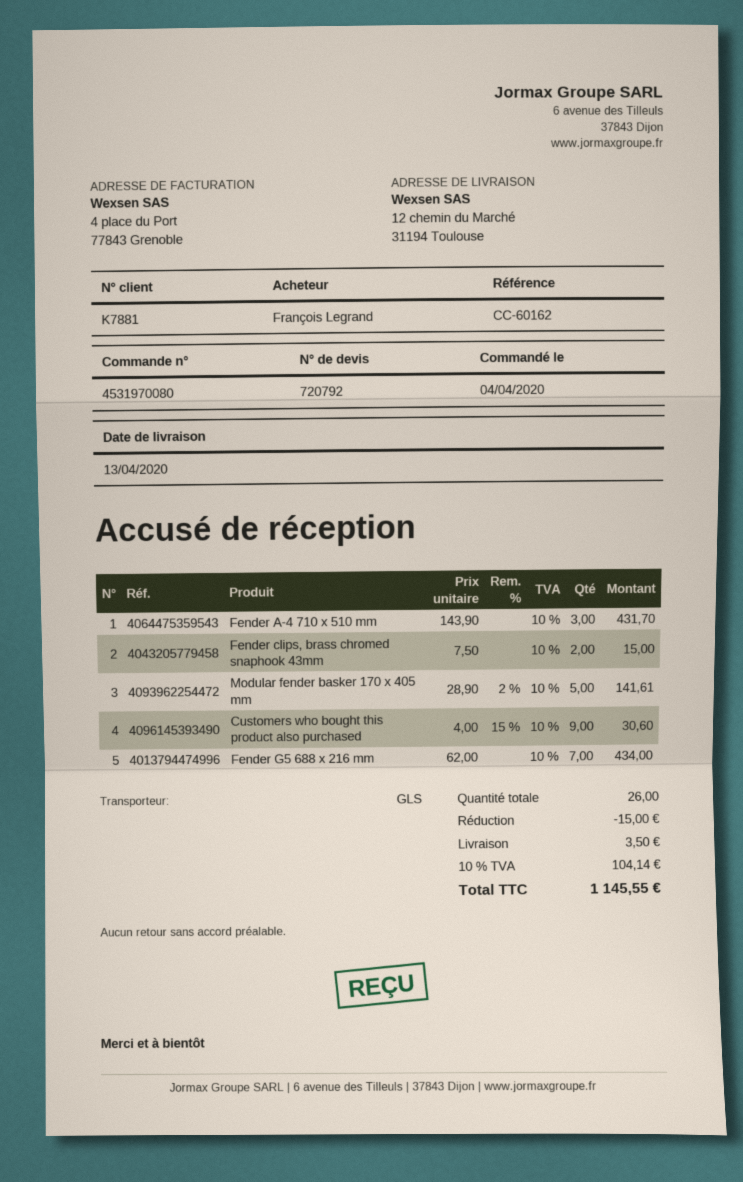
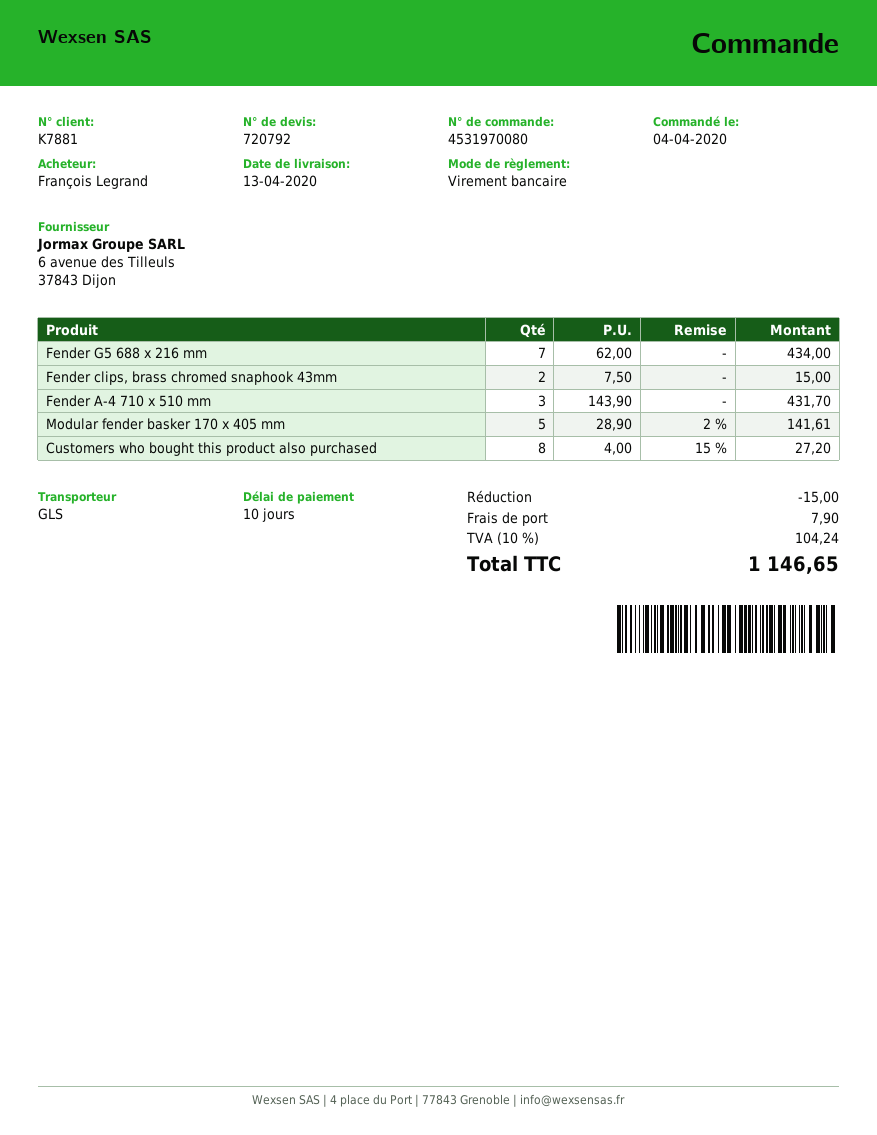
Customers who bought this product also purchased: 9 x 4.00 - 15% = 30.60 -> 8 x 4.00 - 15% = 27.20
shipping: 3.50 -> 7.90
tax: 10% = 104.14 -> 10% = 104.24
total: 1145.55 -> 1146.65

